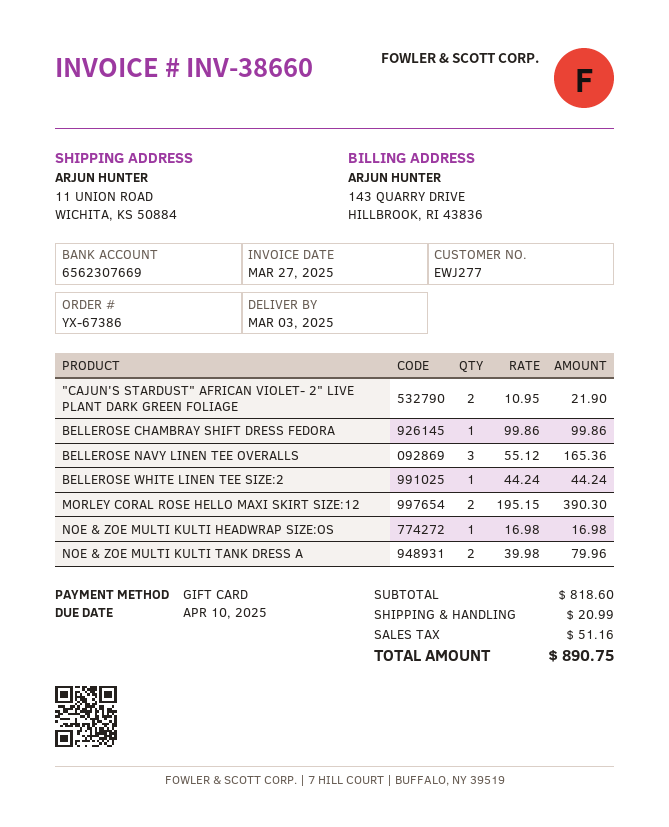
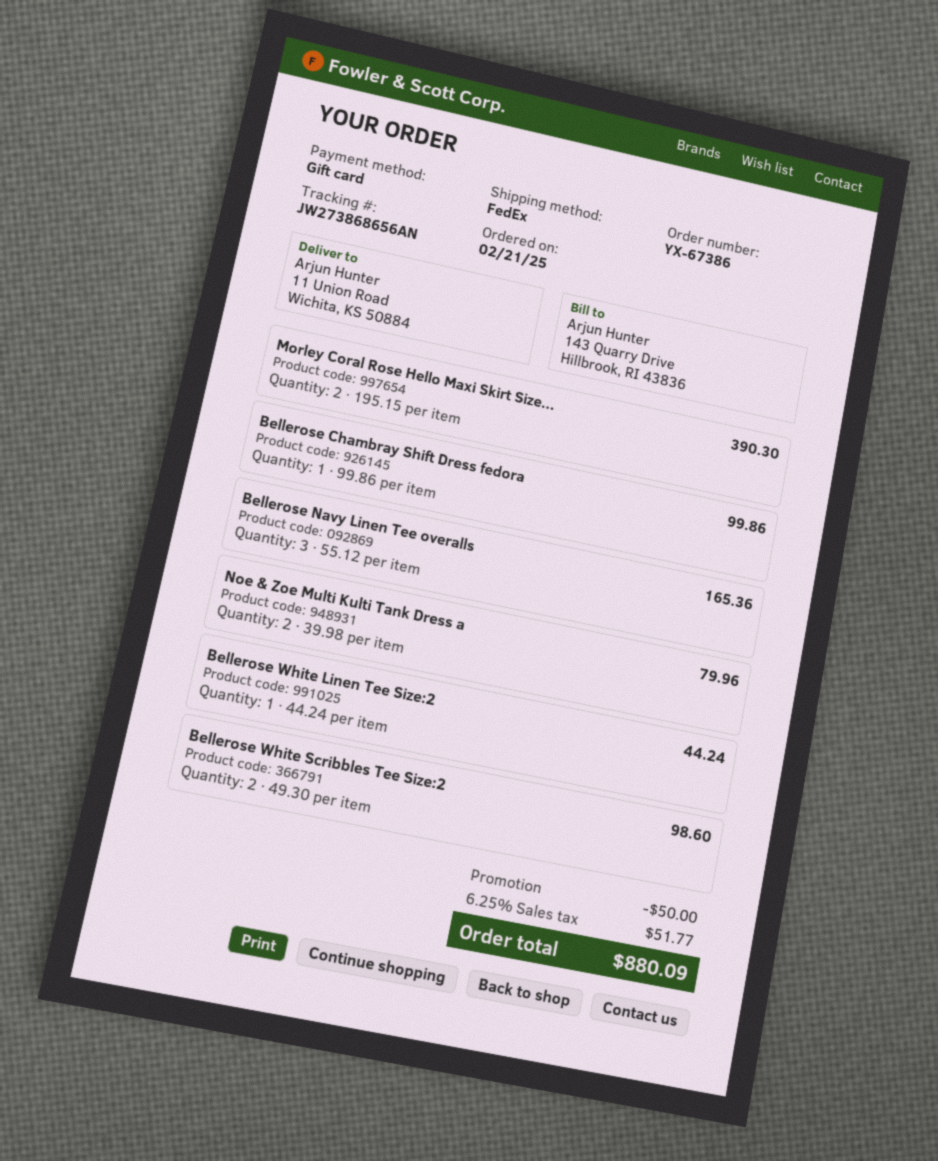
"CAJUN'S STARDUST" AFRICAN VIOLET- 2" LIVE PLANT DARK GREEN FOLIAGE: 2 x 10.95 = 21.90 -> none
NOE & ZOE MULTI KULTI HEADWRAP SIZE:OS: 1 x 16.98 = 16.98 -> none
Bellerose White Scribbles Tee Size:2: none -> 2 x 49.30 = 98.60
discount: none -> 50.00
shipping: 20.99 -> none
tax: 51.16 -> 51.77
total: 890.75 -> 880.09

